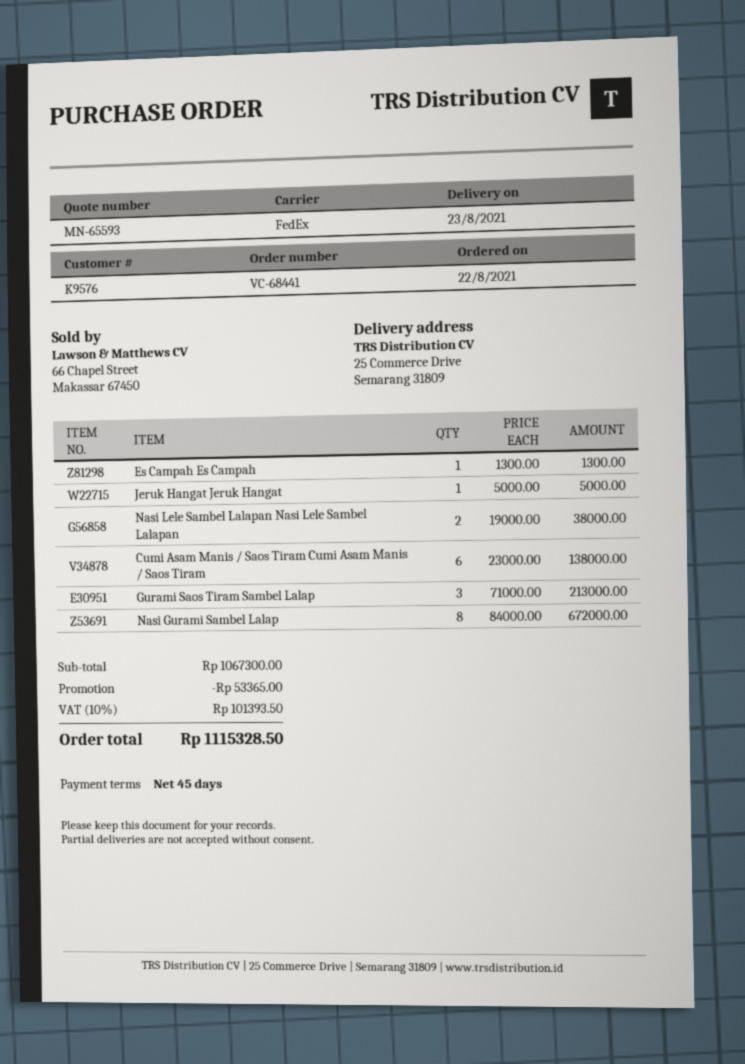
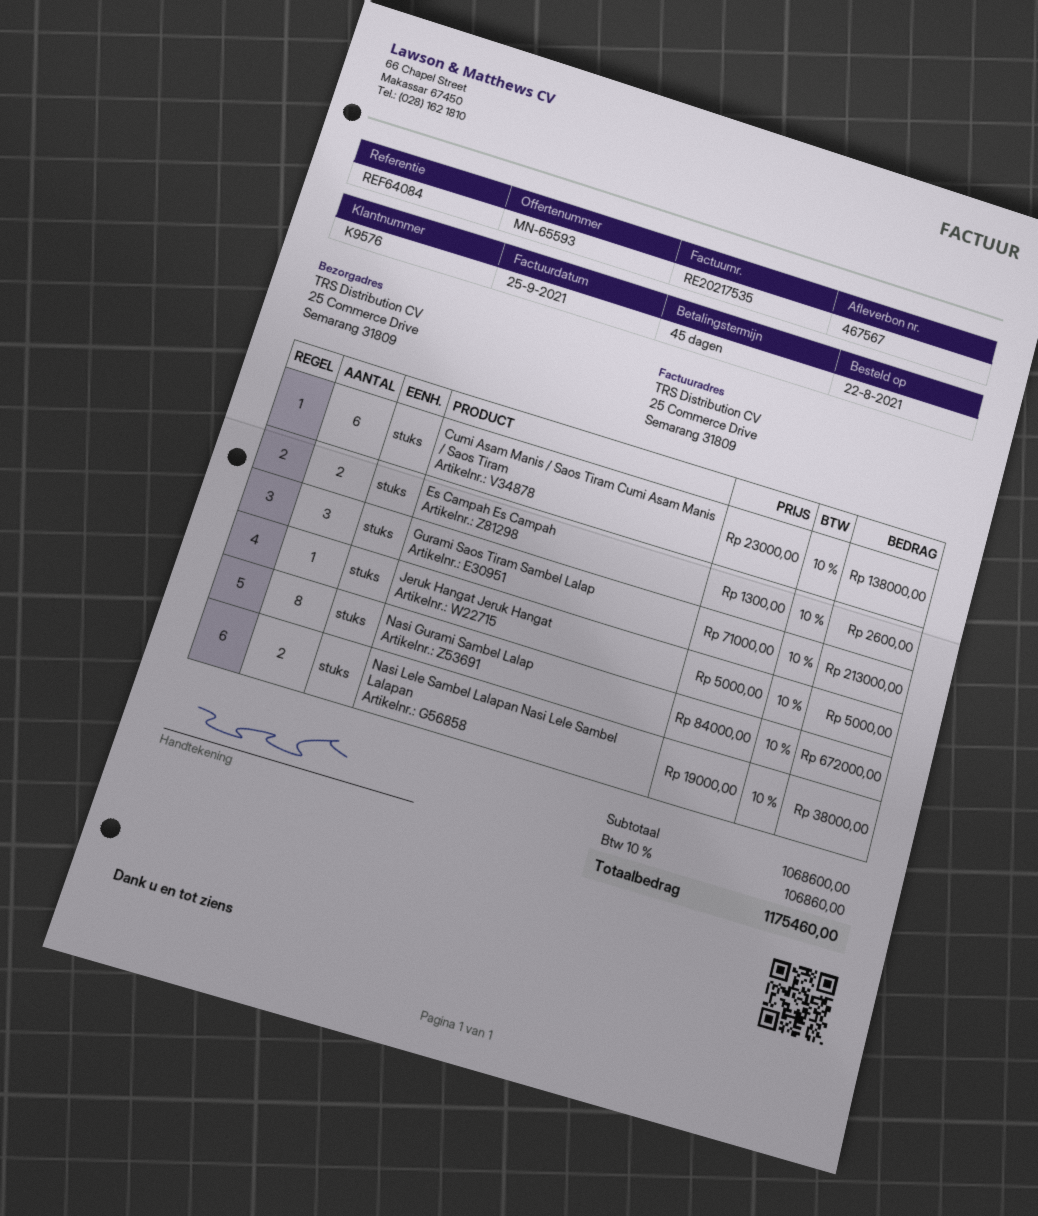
Es Campah Es Campah: 1 x 1300.00 = 1300.00 -> 2 x 1300.00 = 2600.00
subtotal: 1067300.00 -> 1068600.00
discount: 53365.00 -> none
tax: 10% = 101393.50 -> 10% = 106860.00
total: 1115328.50 -> 1175460.00

